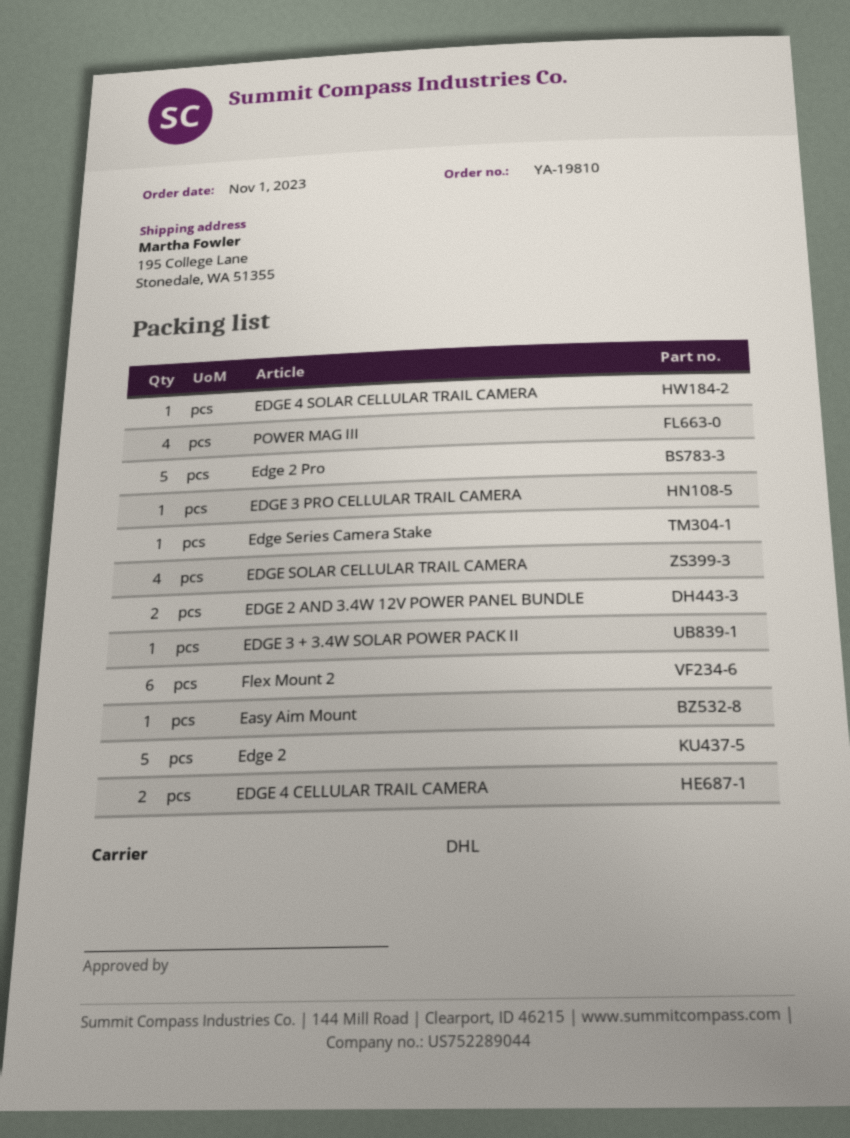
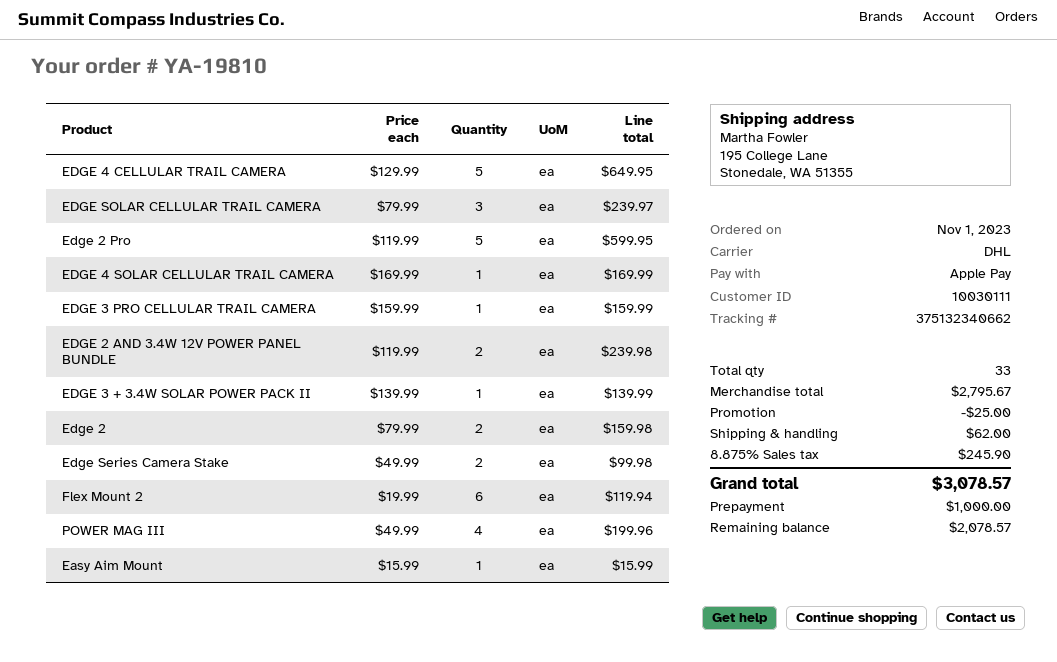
Edge Series Camera Stake: 1 -> 2
EDGE SOLAR CELLULAR TRAIL CAMERA: 4 -> 3
Edge 2: 5 -> 2
EDGE 4 CELLULAR TRAIL CAMERA: 2 -> 5

